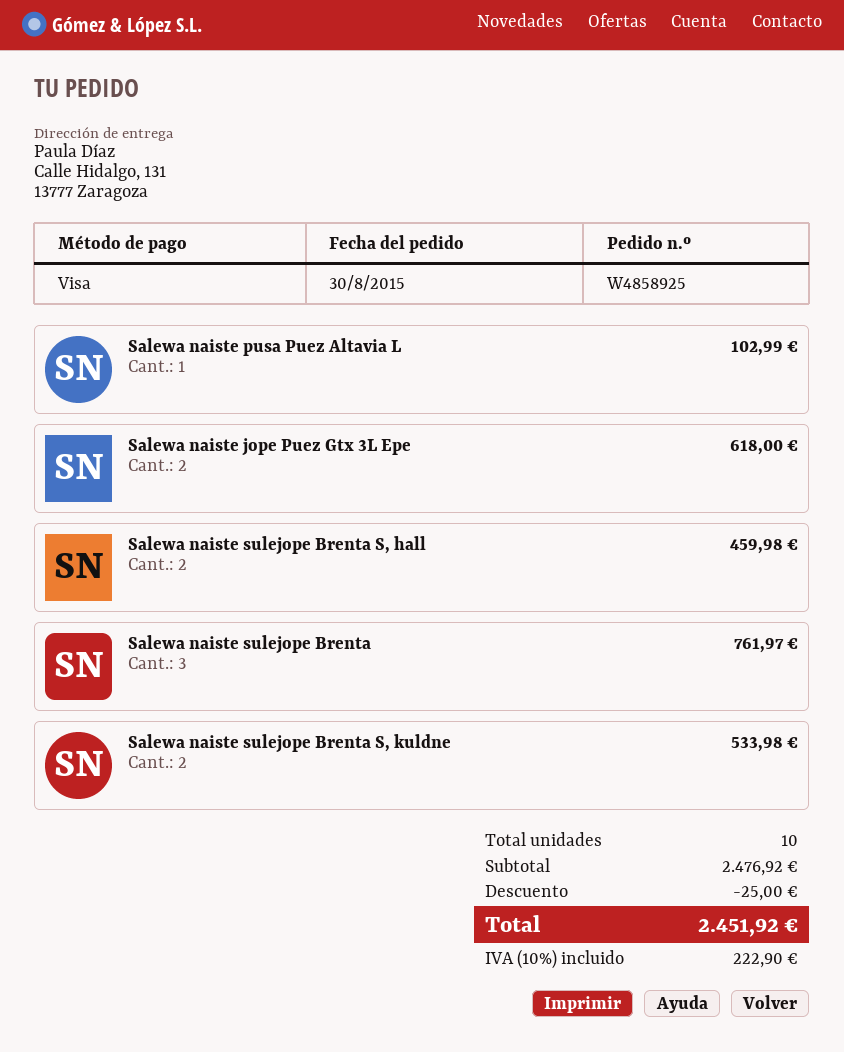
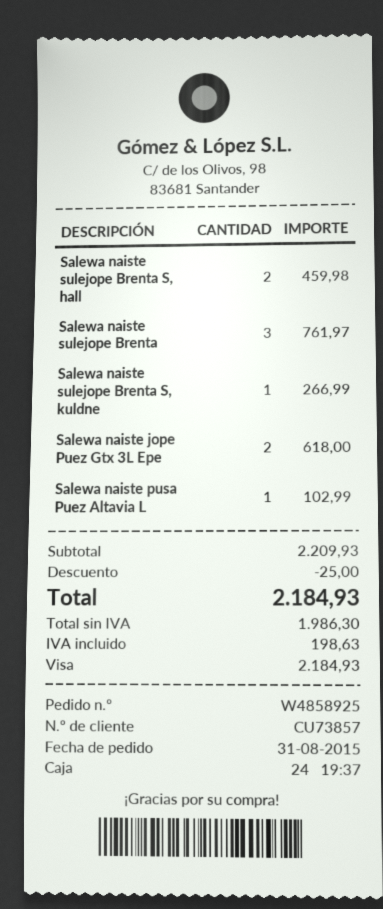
order date: 2015-08-30 -> 2015-08-31
Salewa naiste sulejope Brenta S, kuldne: 2 for 533.98 -> 1 for 266.99
subtotal: 2476.92 -> 2209.93
tax: 222.90 -> 198.63
total: 2451.92 -> 2184.93

